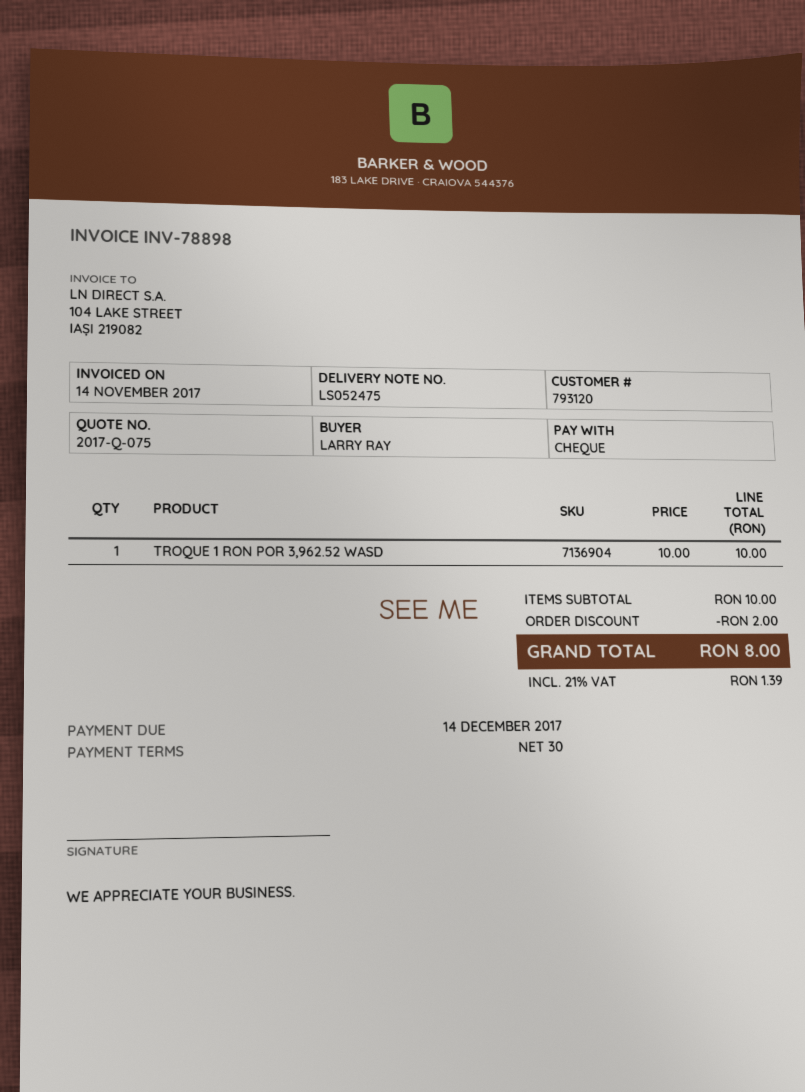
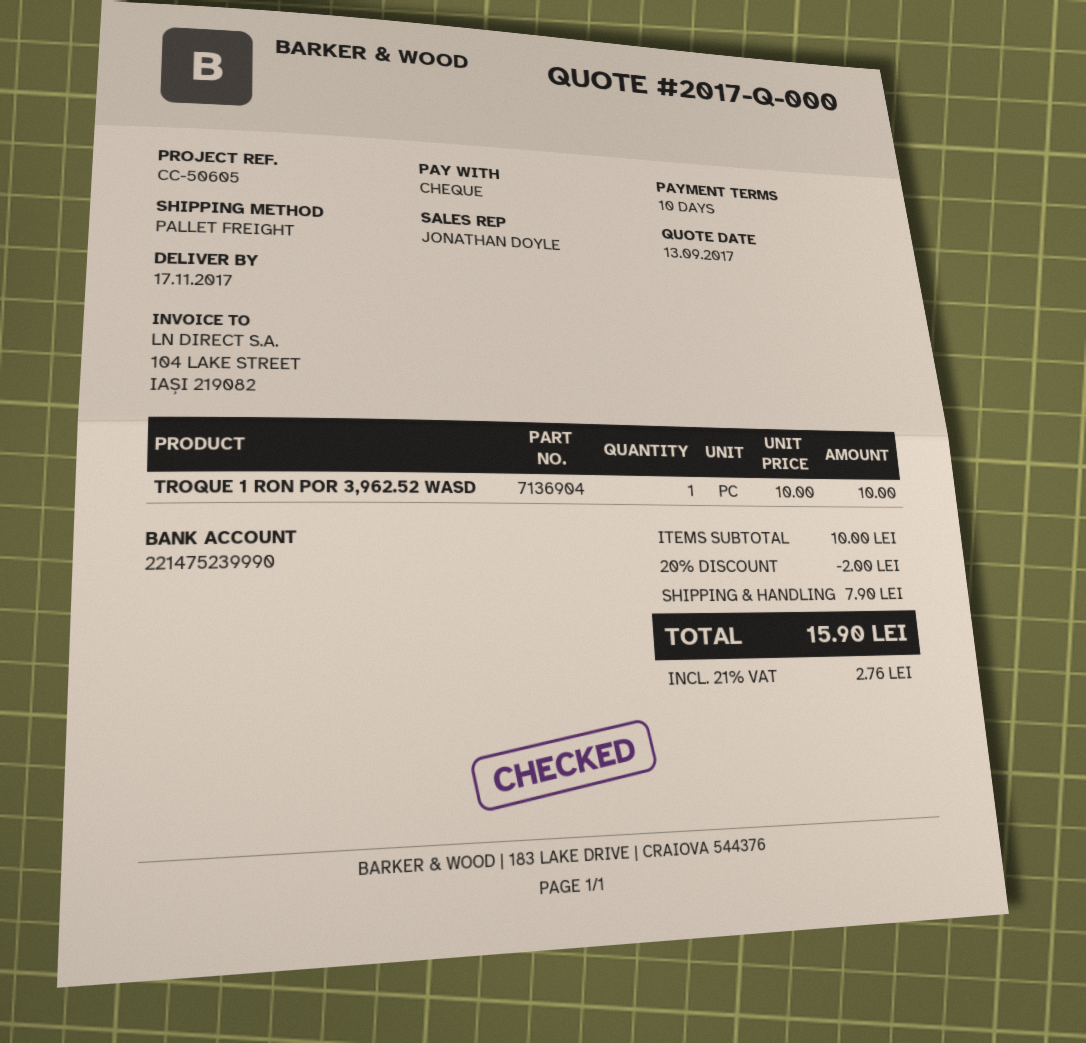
quote number: 2017-Q-075 -> 2017-Q-000
payment terms: 30 days -> 10 days
shipping: none -> 7.90
tax: 21% = 1.39 -> 21% = 2.76
total: 8.00 -> 15.90

